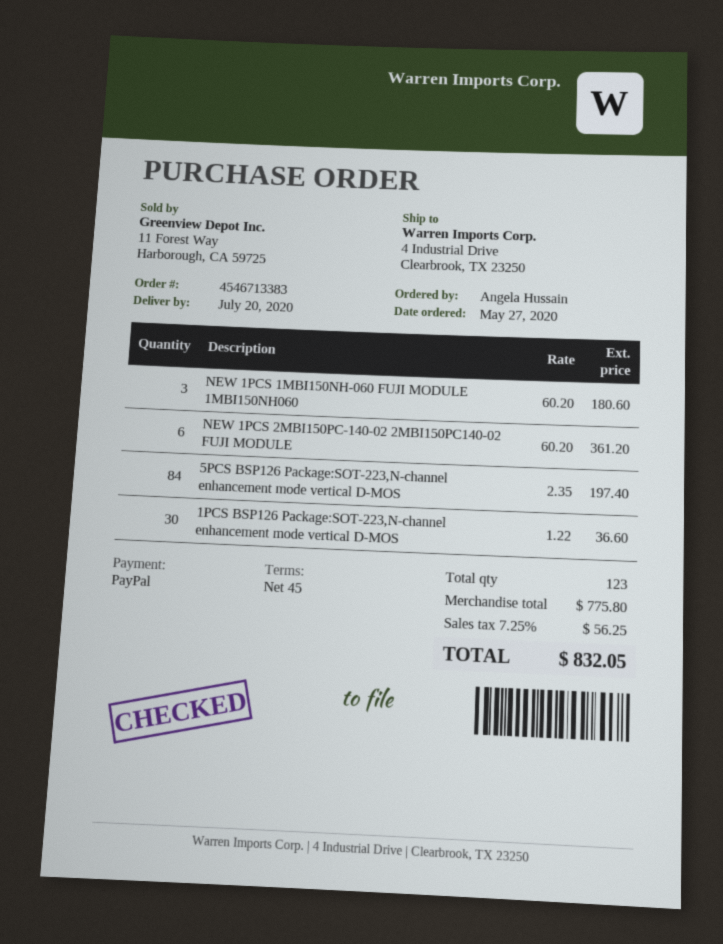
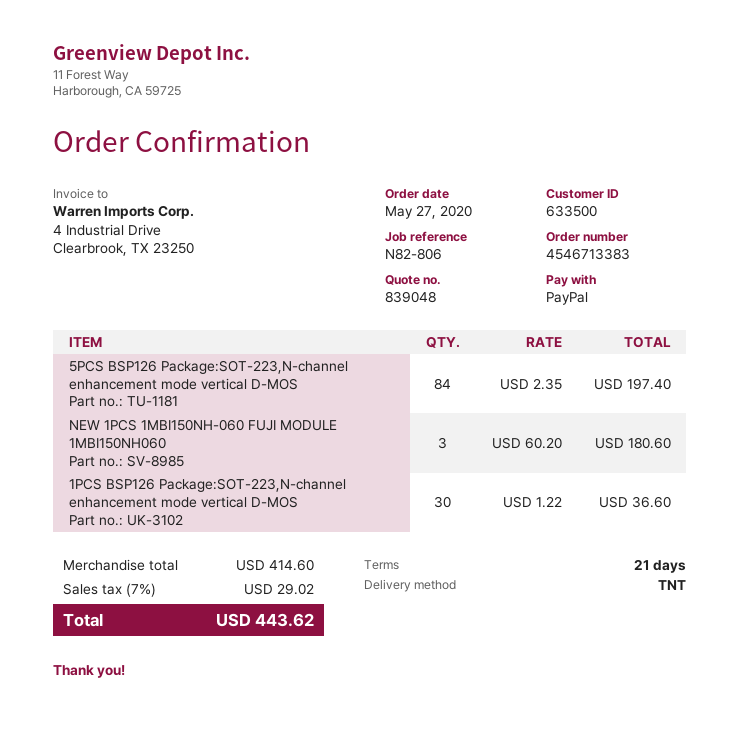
payment terms: 45 days -> 21 days
NEW 1PCS 2MBI150PC-140-02 2MBI150PC140-02 FUJI MODULE: 6 x 60.20 = 361.20 -> none
subtotal: 775.80 -> 414.60
tax: 7.25% = 56.25 -> 7% = 29.02
total: 832.05 -> 443.62

